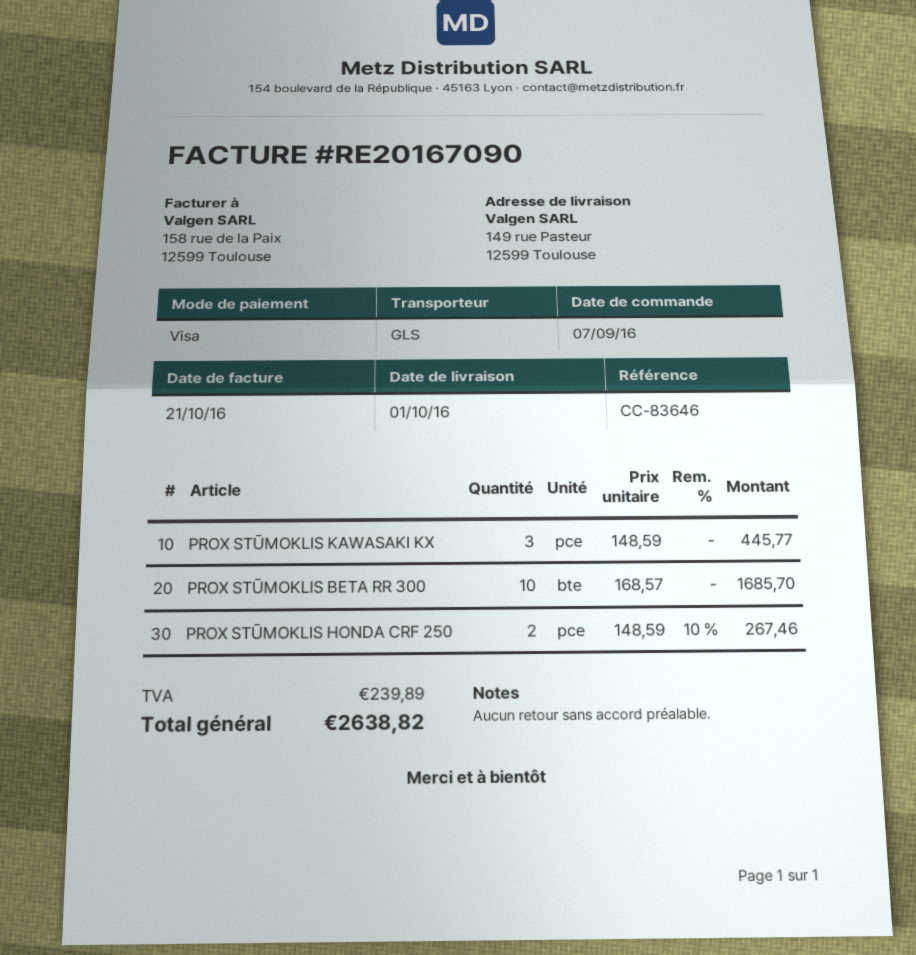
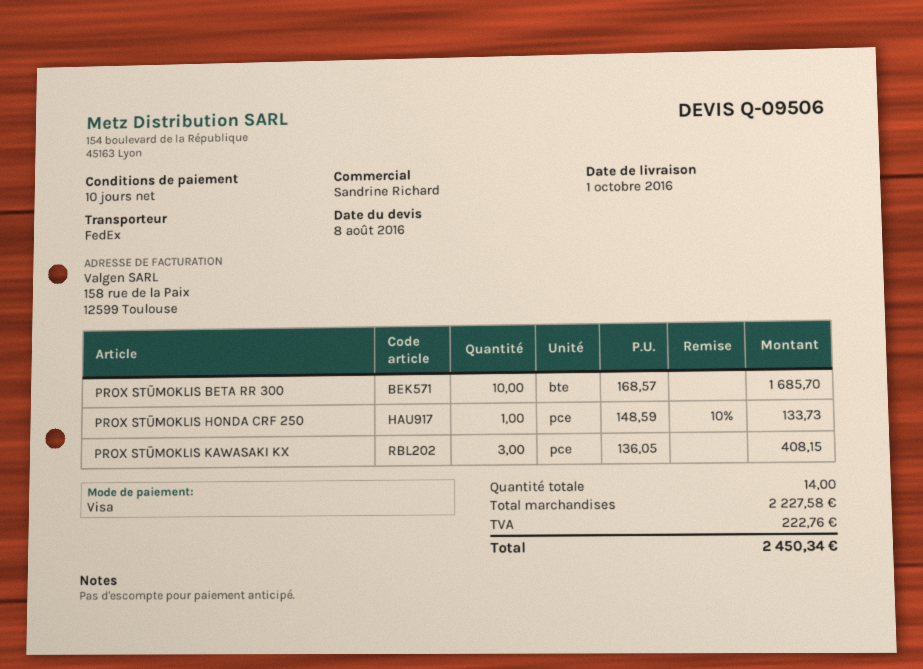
shipping method: GLS -> FedEx
PROX STŪMOKLIS KAWASAKI KX: 3 x 148.59 = 445.77 -> 3 x 136.05 = 408.15
PROX STŪMOKLIS HONDA CRF 250: 2 x 148.59 - 10% = 267.46 -> 1 x 148.59 - 10% = 133.73
tax: 239.89 -> 222.76
total: 2638.82 -> 2450.34

